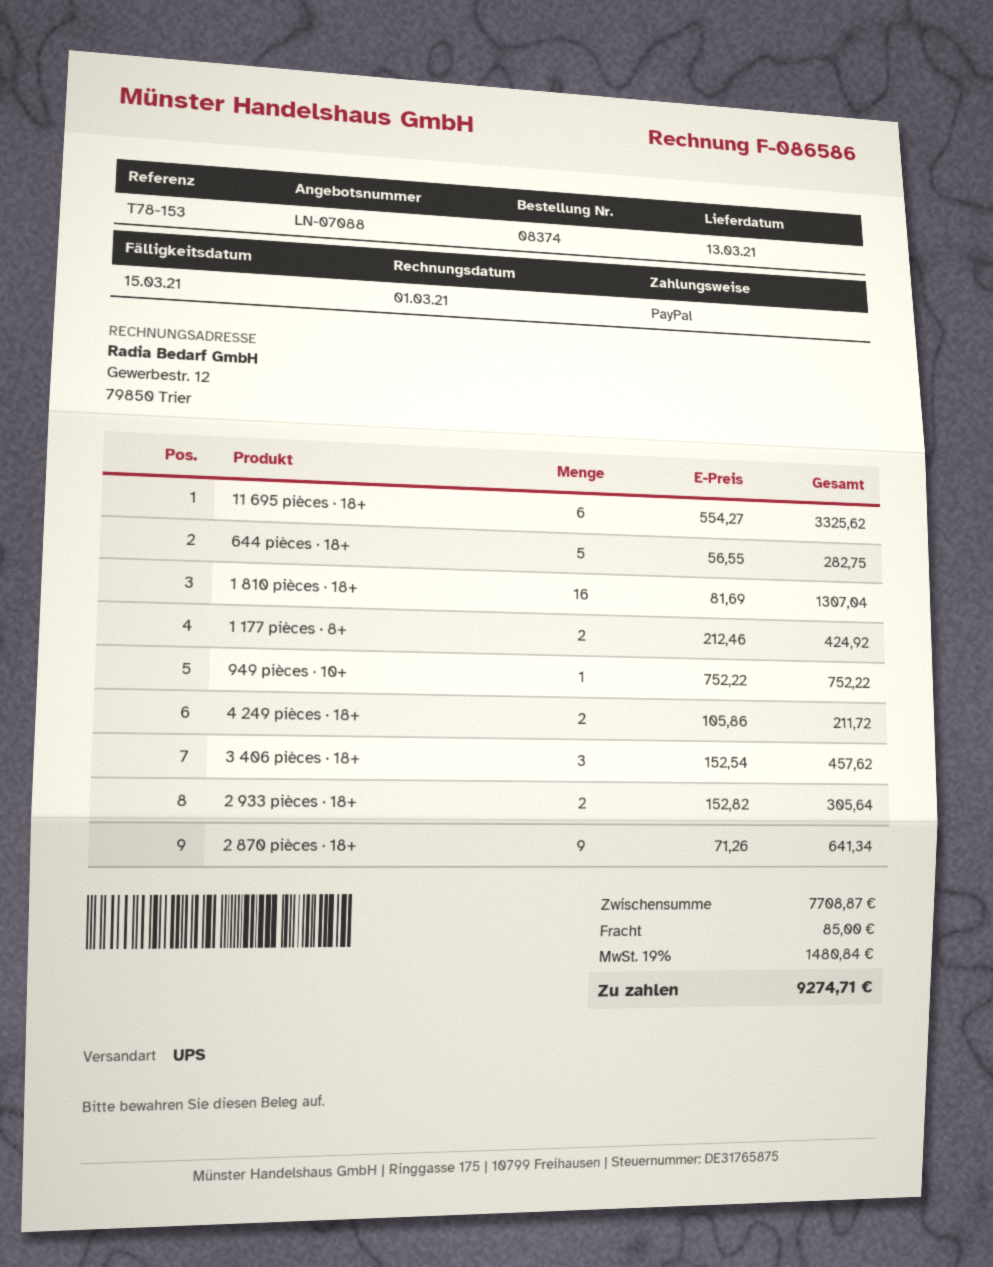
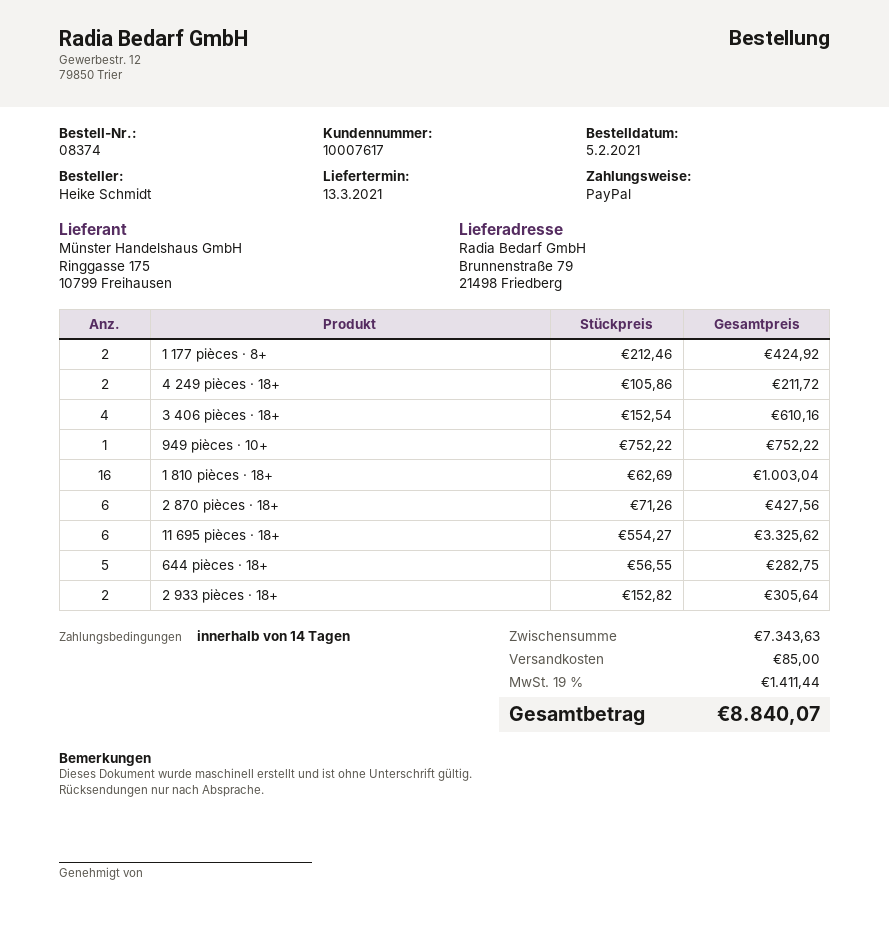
1 810 pièces · 18+: 16 x 81.69 = 1307.04 -> 16 x 62.69 = 1003.04
3 406 pièces · 18+: 3 x 152.54 = 457.62 -> 4 x 152.54 = 610.16
2 870 pièces · 18+: 9 x 71.26 = 641.34 -> 6 x 71.26 = 427.56
subtotal: 7708.87 -> 7343.63
tax: 19% = 1480.84 -> 19% = 1411.44
total: 9274.71 -> 8840.07

